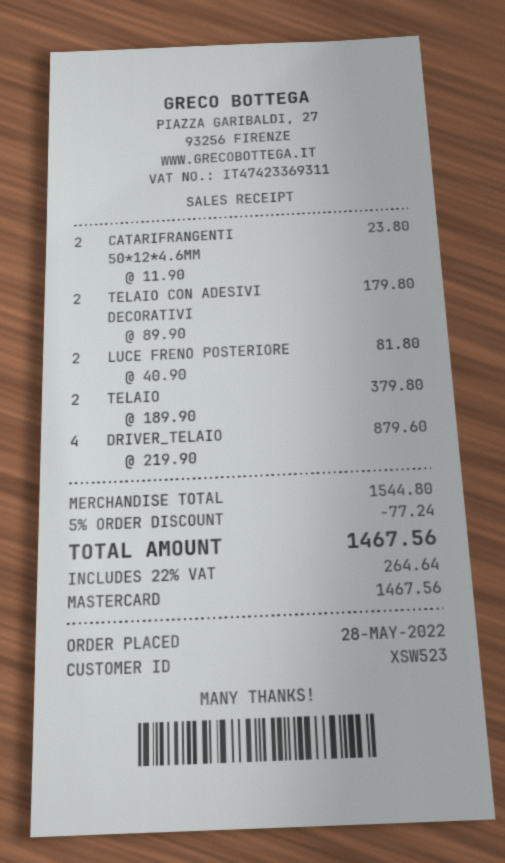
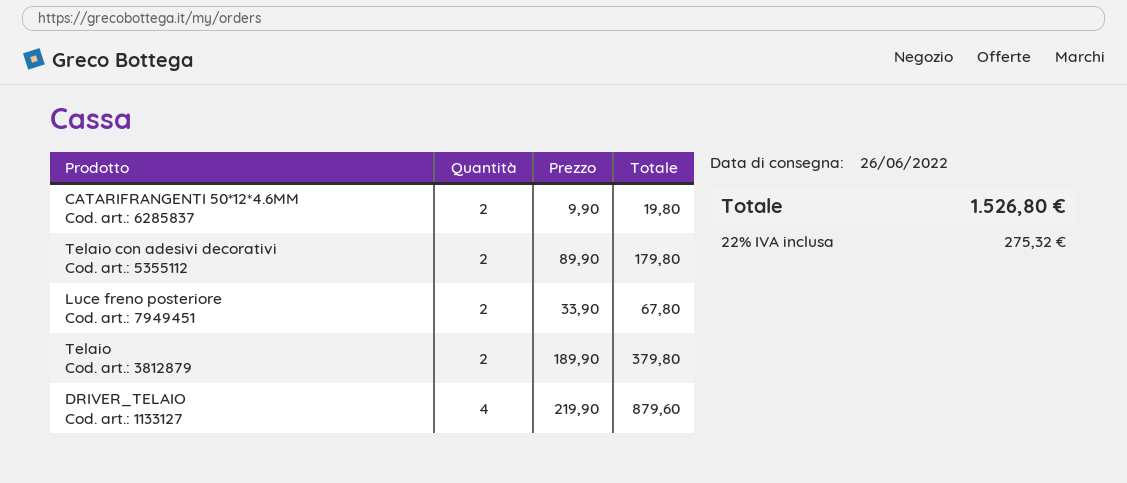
CATARIFRANGENTI 50*12*4.6MM: 2 x 11.90 = 23.80 -> 2 x 9.90 = 19.80
LUCE FRENO POSTERIORE: 2 x 40.90 = 81.80 -> 2 x 33.90 = 67.80
discount: 5% = 77.24 -> none
tax: 22% = 264.64 -> 22% = 275.32
total: 1467.56 -> 1526.80

